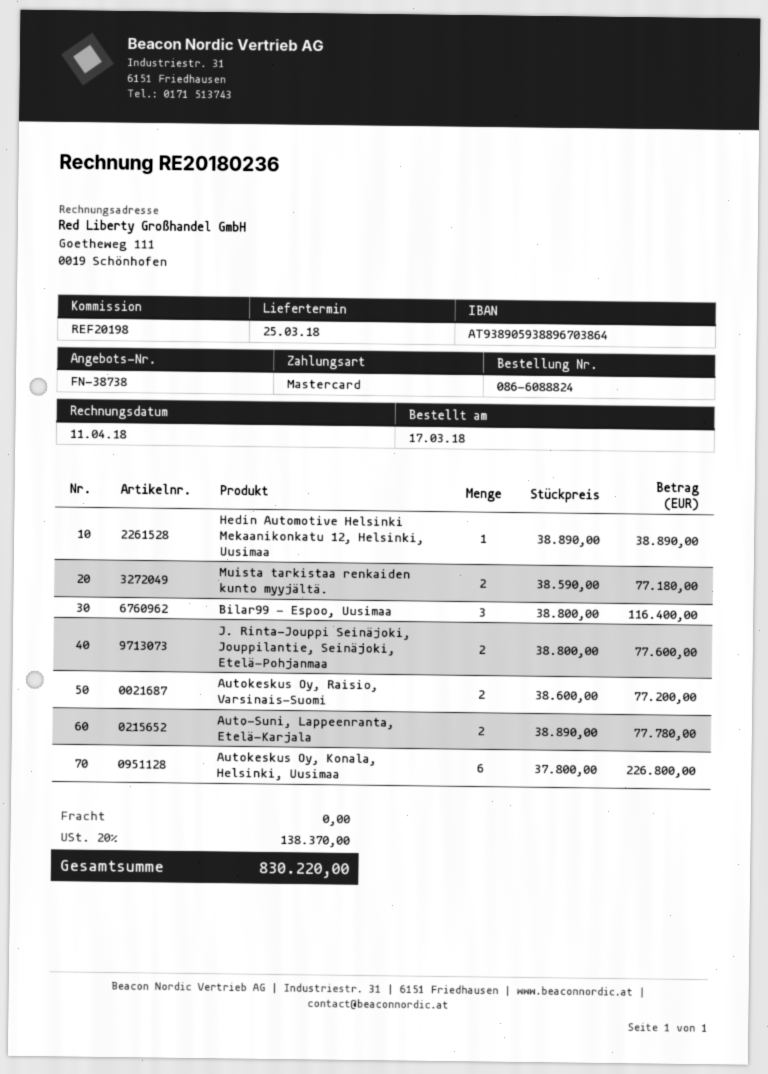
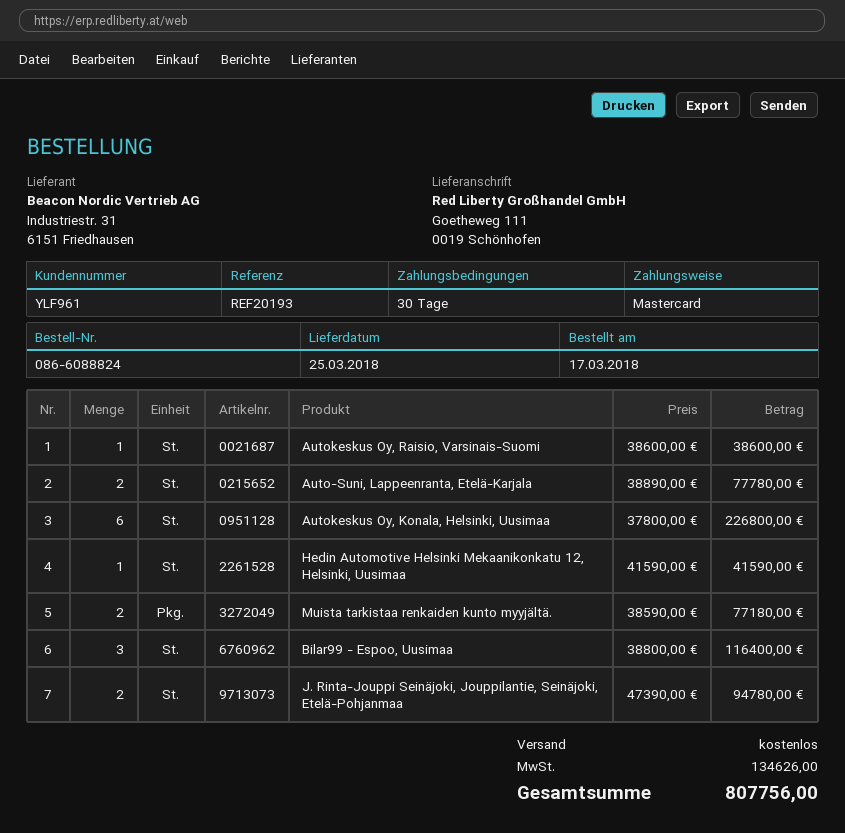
reference: REF20198 -> REF20193
Hedin Automotive Helsinki Mekaanikonkatu 12, Helsinki, Uusimaa: 1 x 38890.00 = 38890.00 -> 1 x 41590.00 = 41590.00
J. Rinta-Jouppi Seinäjoki, Jouppilantie, Seinäjoki, Etelä-Pohjanmaa: 2 x 38800.00 = 77600.00 -> 2 x 47390.00 = 94780.00
Autokeskus Oy, Raisio, Varsinais-Suomi: 2 x 38600.00 = 77200.00 -> 1 x 38600.00 = 38600.00
tax: 138370.00 -> 134626.00
total: 830220.00 -> 807756.00

